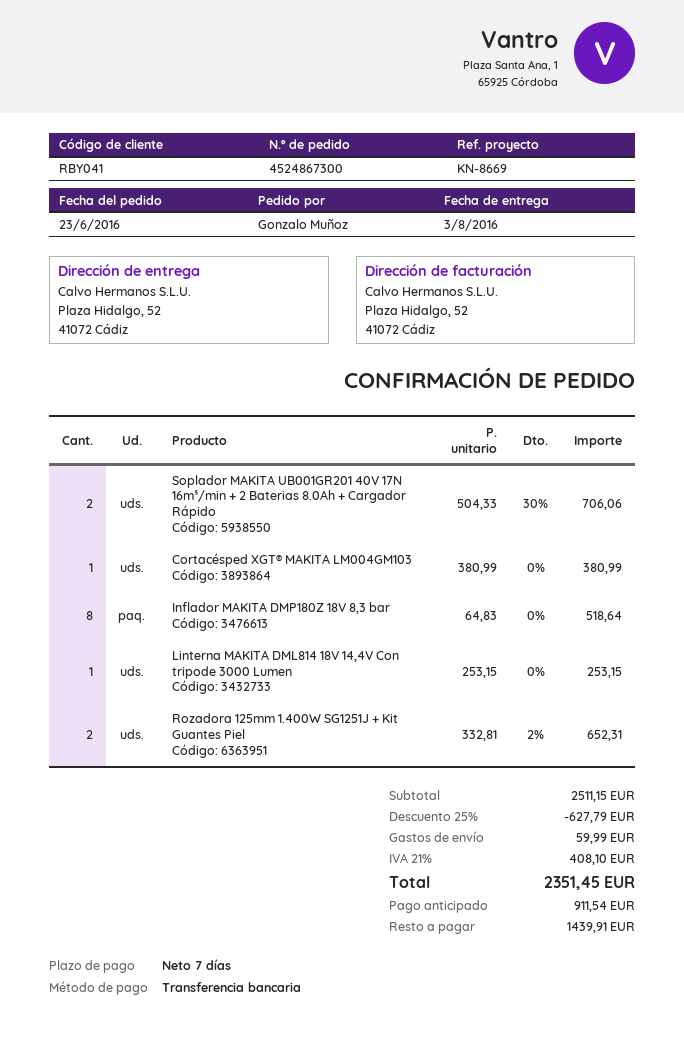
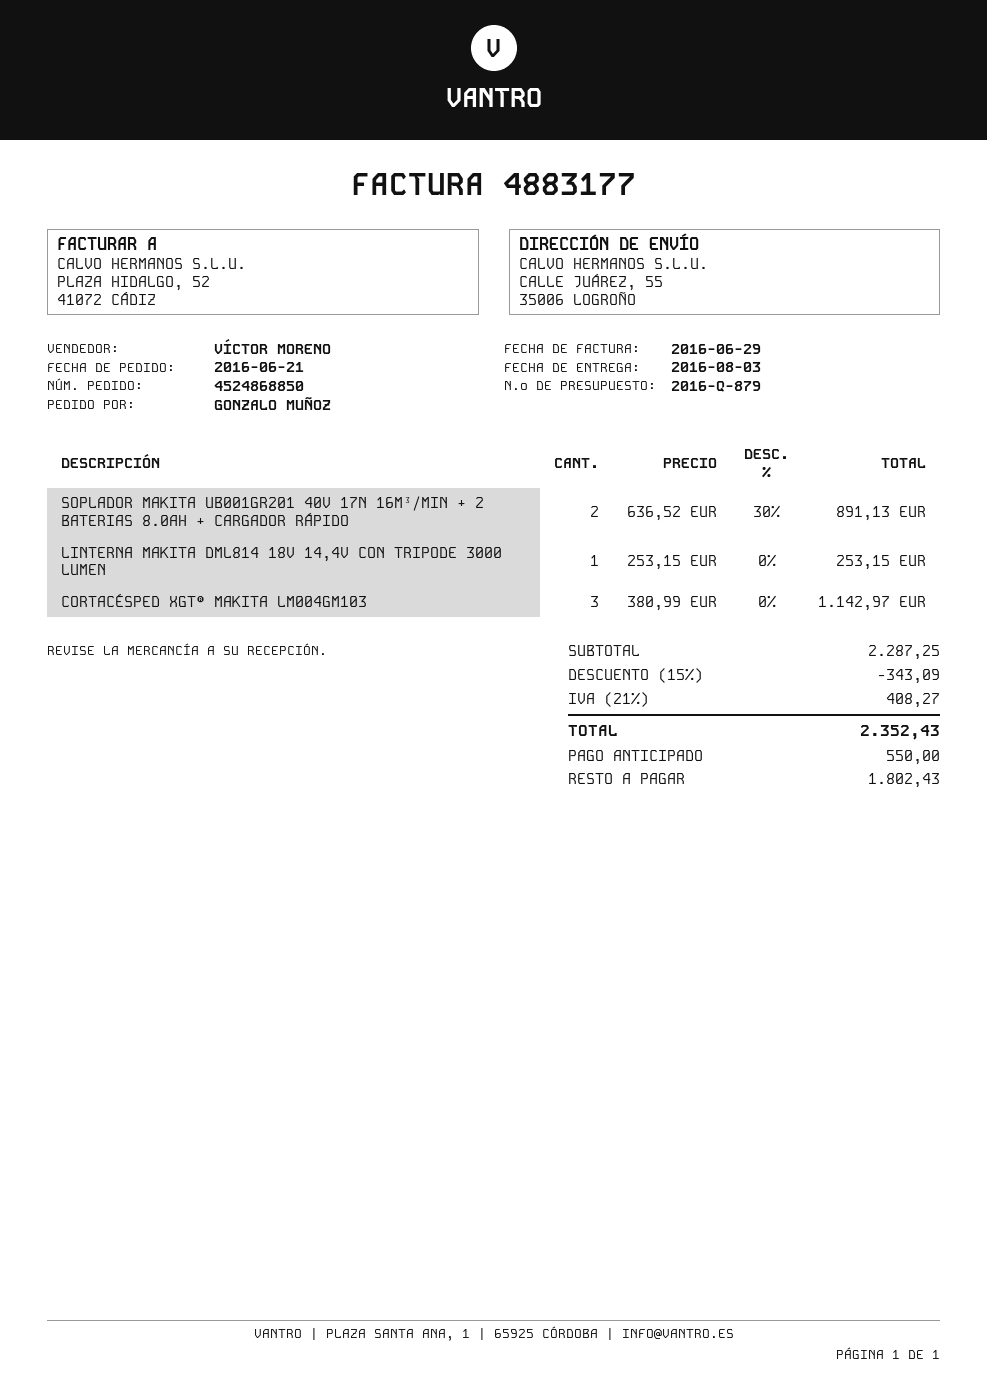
order number: 4524867300 -> 4524868850
order date: 2016-06-23 -> 2016-06-21
ship to: Plaza Hidalgo, 52, 41072 Cádiz -> CALLE JUÁREZ, 55, 35006 LOGROÑO
Soplador MAKITA UB001GR201 40V 17N 16m³/min + 2 Baterias 8.0Ah + Cargador Rápido: 2 x 504.33 - 30% = 706.06 -> 2 x 636.52 - 30% = 891.13
Cortacésped XGT® MAKITA LM004GM103: 1 x 380.99 = 380.99 -> 3 x 380.99 = 1142.97
Inflador MAKITA DMP180Z 18V 8,3 bar: 8 x 64.83 = 518.64 -> none
Rozadora 125mm 1.400W SG1251J + Kit Guantes Piel: 2 x 332.81 - 2% = 652.31 -> none
subtotal: 2511.15 -> 2287.25
discount: 25% = 627.79 -> 15% = 343.09
shipping: 59.99 -> none
tax: 21% = 408.10 -> 21% = 408.27
total: 2351.45 -> 2352.43
deposit: 911.54 -> 550.00
balance: 1439.91 -> 1802.43

